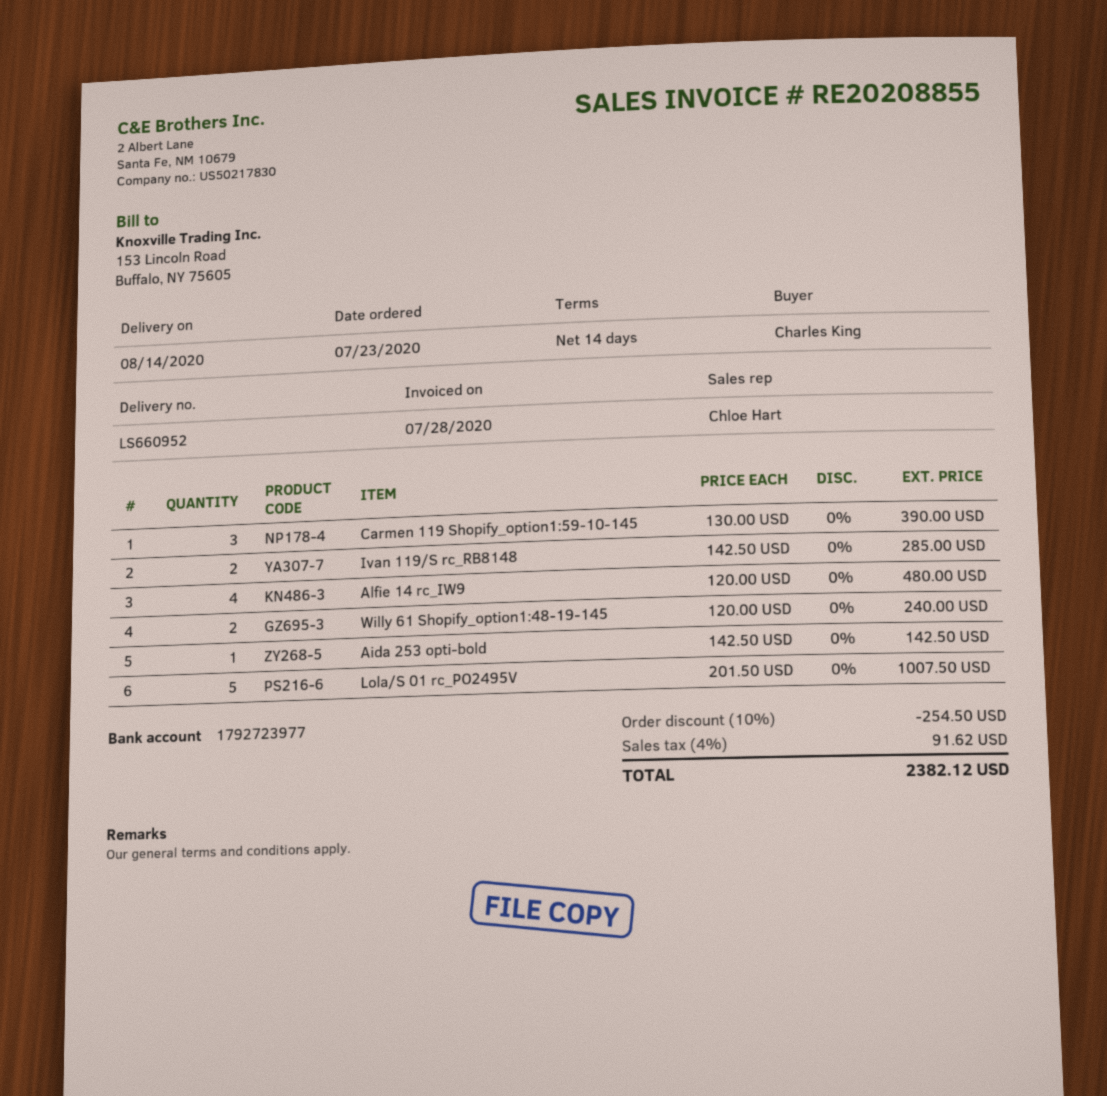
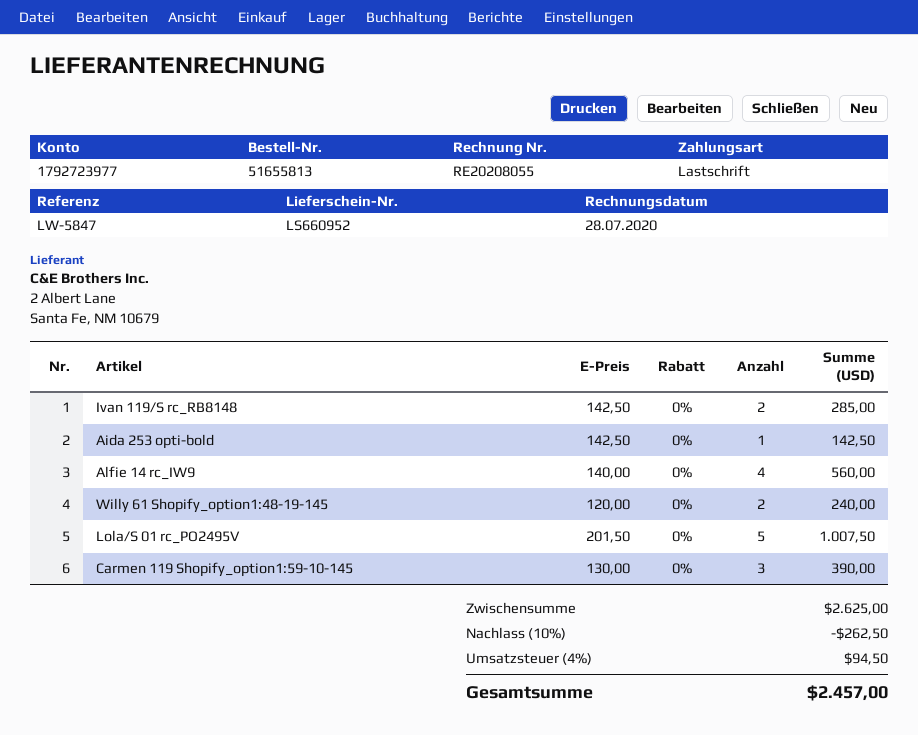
invoice number: RE20208855 -> RE20208055
Alfie 14 rc_IW9: 4 x 120.00 = 480.00 -> 4 x 140.00 = 560.00
discount: 10% = 254.50 -> 10% = 262.50
tax: 4% = 91.62 -> 4% = 94.50
total: 2382.12 -> 2457.00

